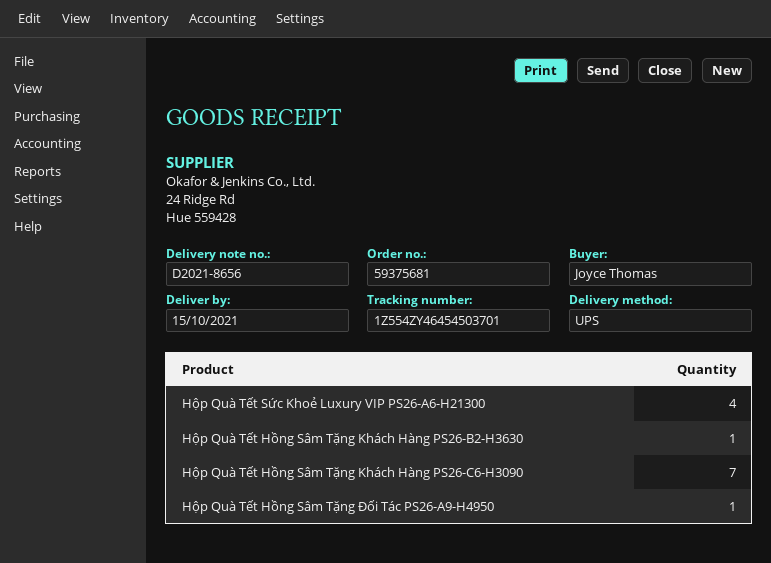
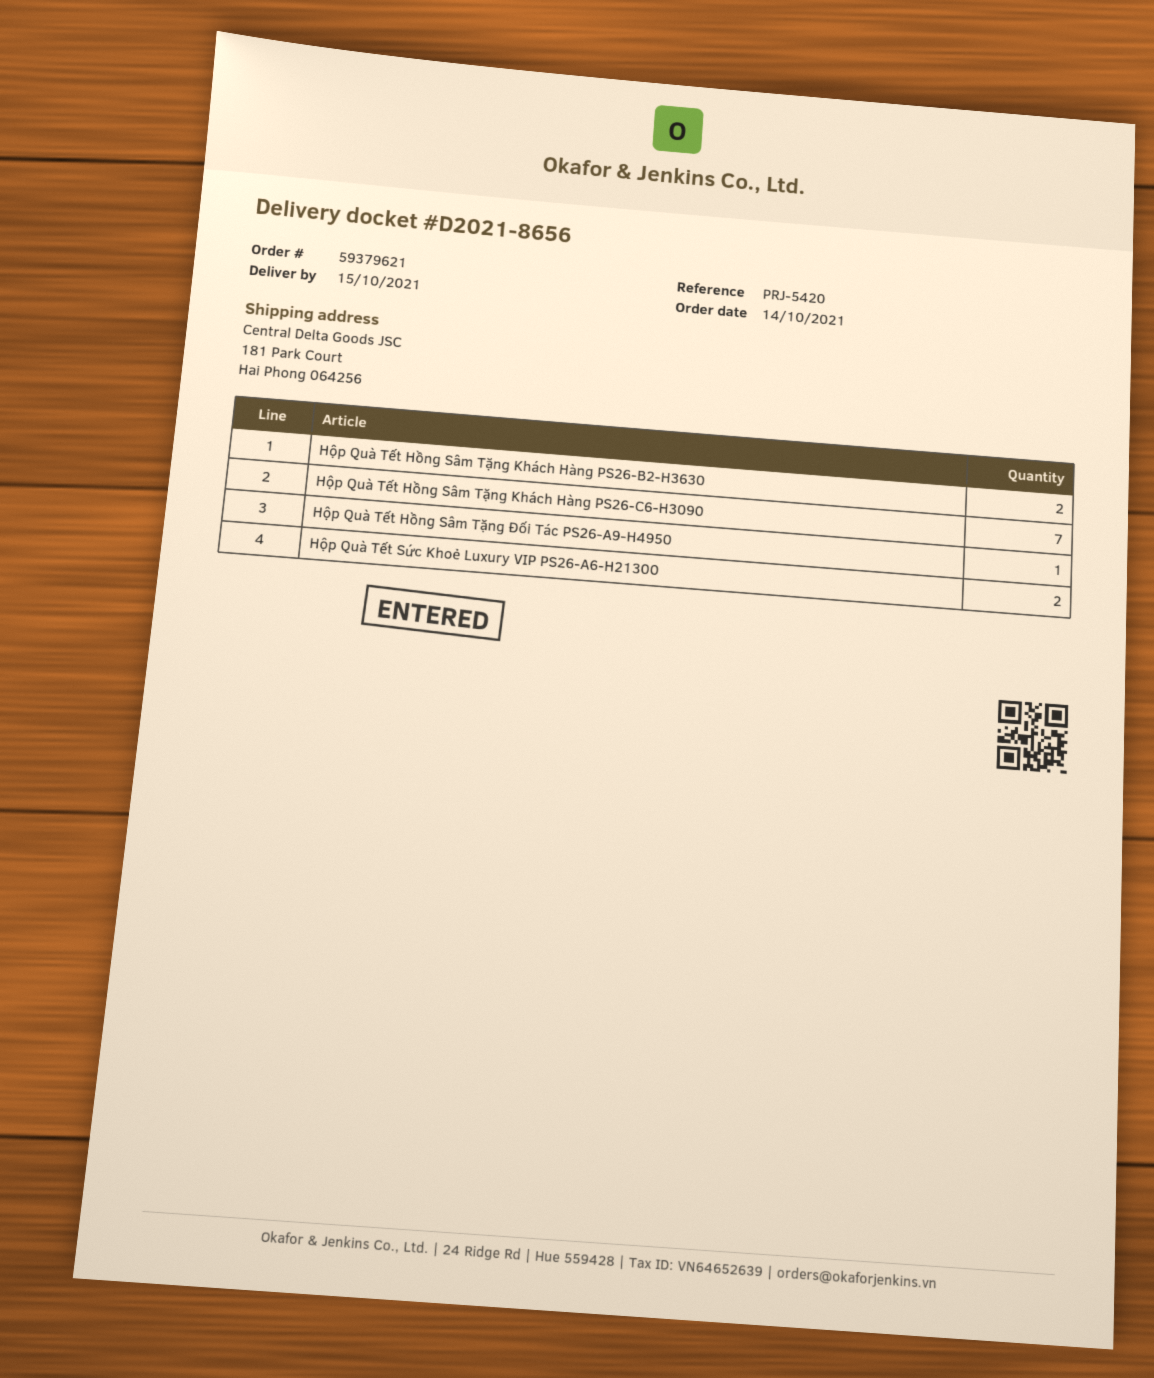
order number: 59375681 -> 59379621
Hộp Quà Tết Sức Khoẻ Luxury VIP PS26-A6-H21300: 4 -> 2
Hộp Quà Tết Hồng Sâm Tặng Khách Hàng PS26-B2-H3630: 1 -> 2

